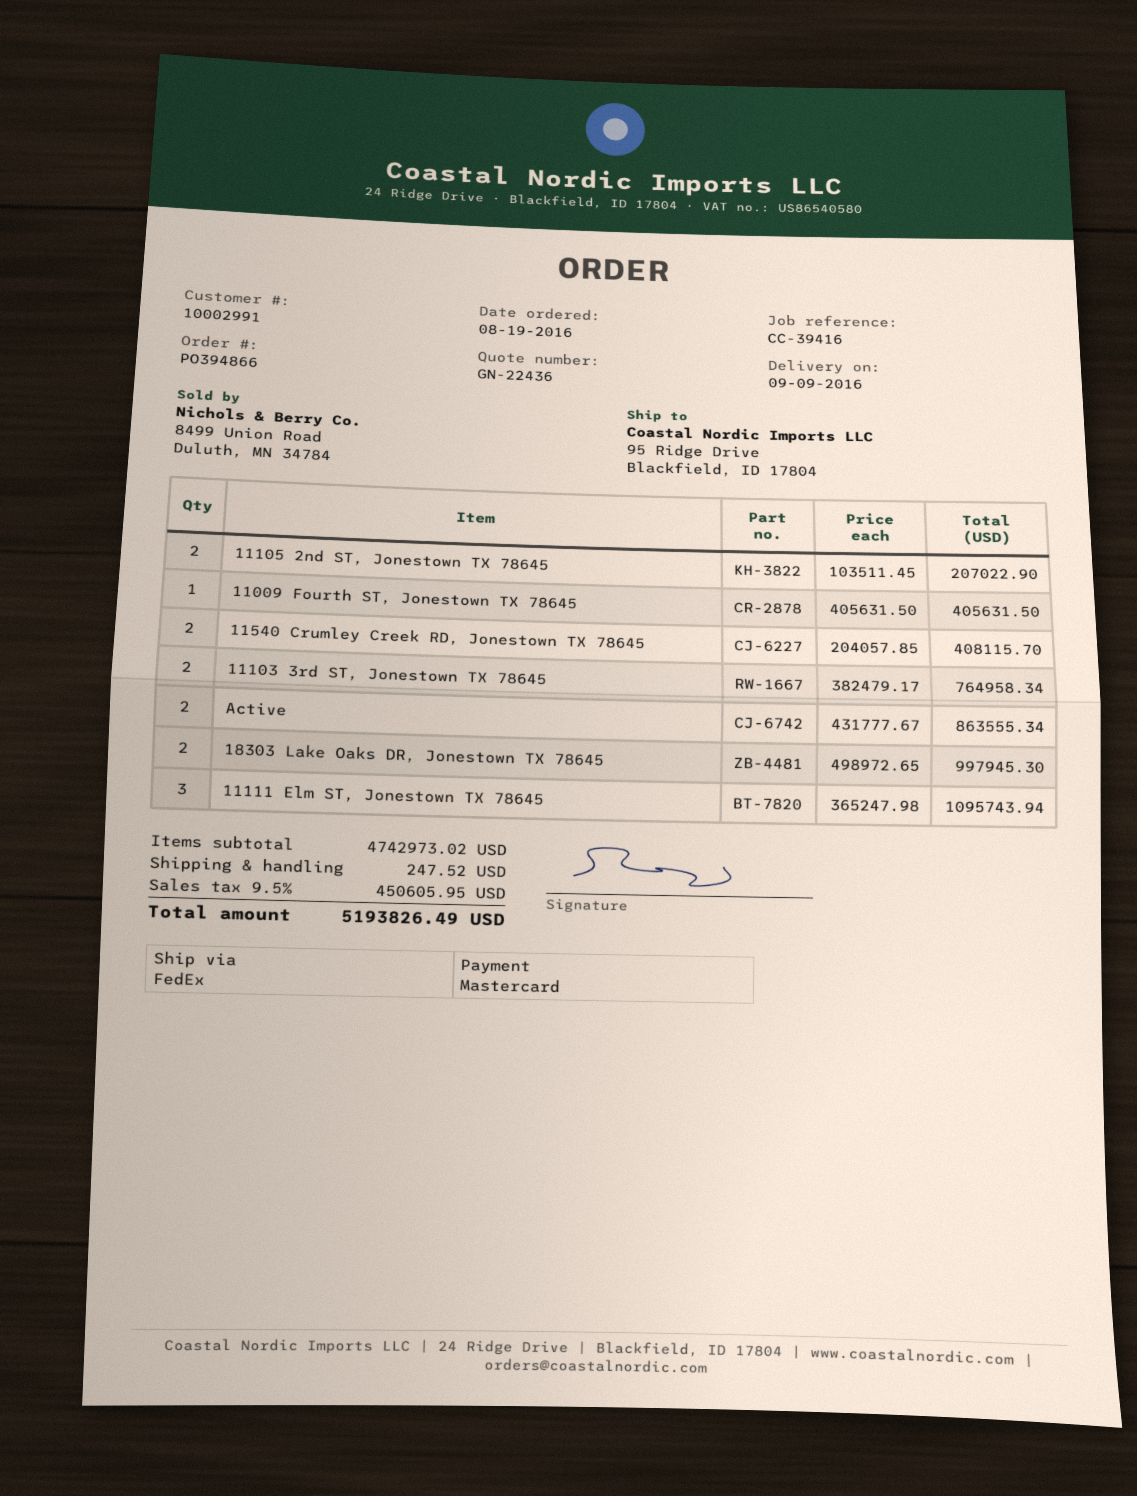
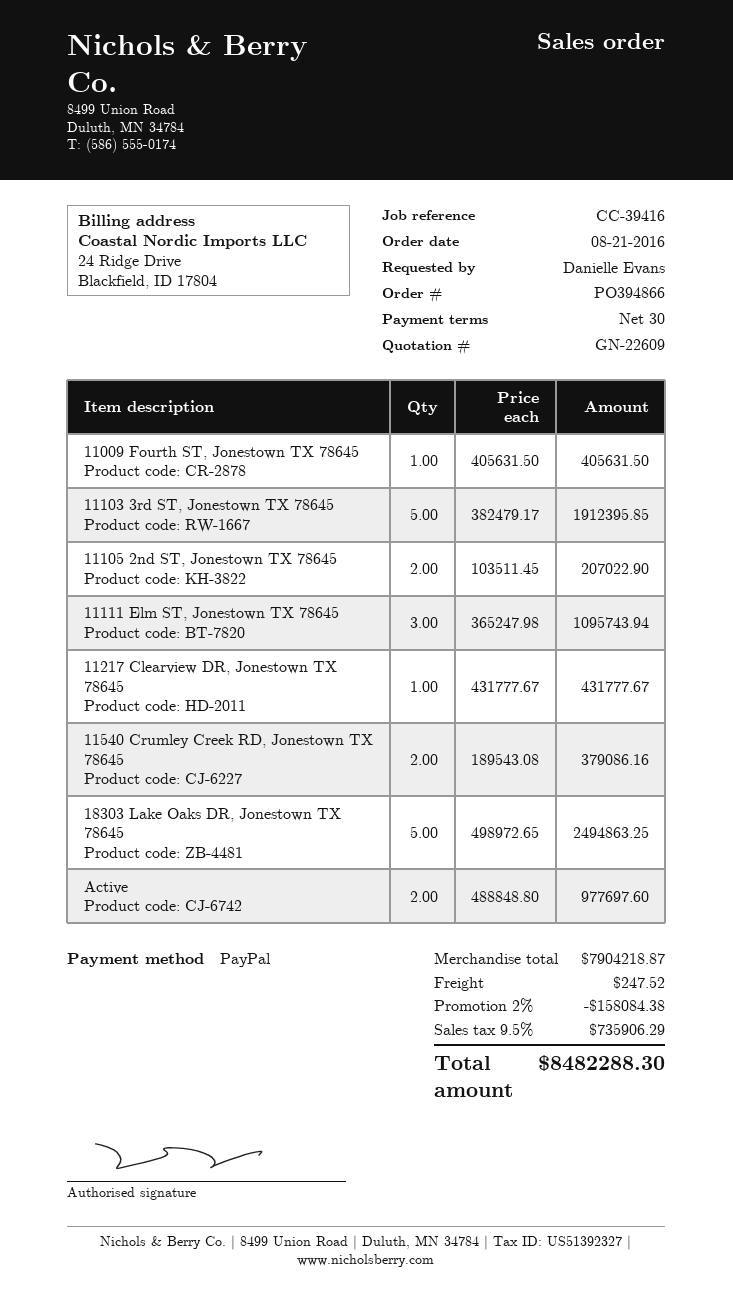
quote number: GN-22436 -> GN-22609
order date: 2016-08-19 -> 2016-08-21
payment method: Mastercard -> PayPal
11540 Crumley Creek RD, Jonestown TX 78645: 2 x 204057.85 = 408115.70 -> 2 x 189543.08 = 379086.16
11103 3rd ST, Jonestown TX 78645: 2 x 382479.17 = 764958.34 -> 5 x 382479.17 = 1912395.85
Active: 2 x 431777.67 = 863555.34 -> 2 x 488848.80 = 977697.60
18303 Lake Oaks DR, Jonestown TX 78645: 2 x 498972.65 = 997945.30 -> 5 x 498972.65 = 2494863.25
11217 Clearview DR, Jonestown TX 78645: none -> 1 x 431777.67 = 431777.67
subtotal: 4742973.02 -> 7904218.87
discount: none -> 2% = 158084.38
tax: 9.5% = 450605.95 -> 9.5% = 735906.29
total: 5193826.49 -> 8482288.30

